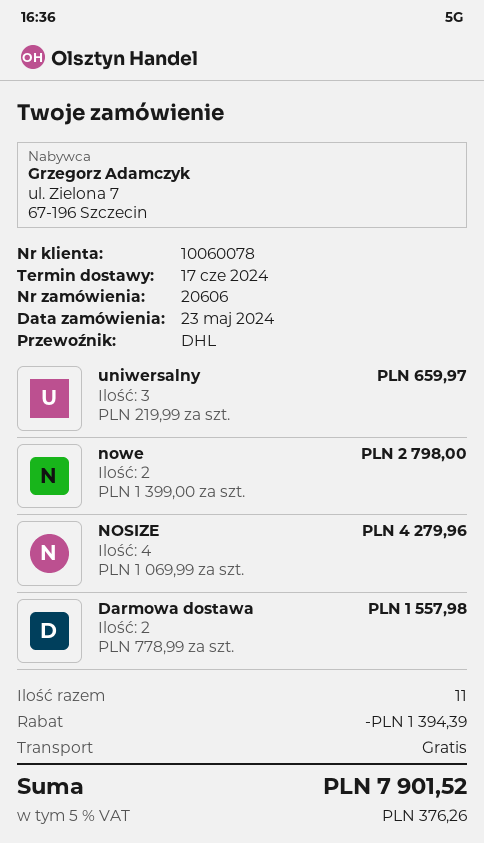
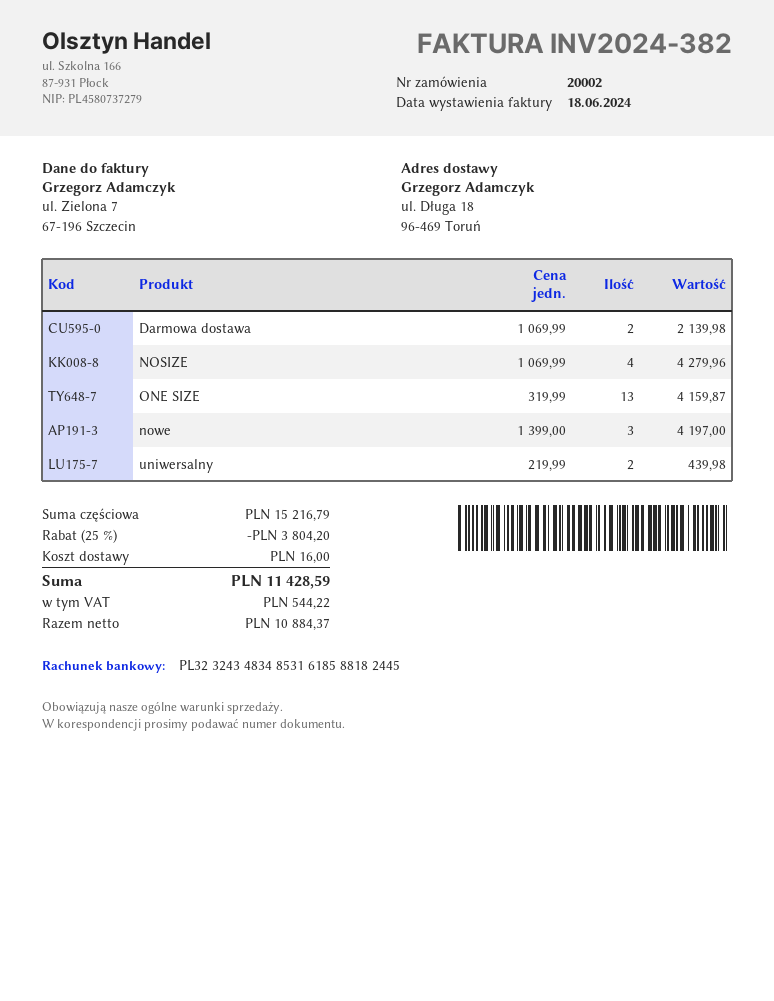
order number: 20606 -> 20002
uniwersalny: 3 x 219.99 = 659.97 -> 2 x 219.99 = 439.98
nowe: 2 x 1399.00 = 2798.00 -> 3 x 1399.00 = 4197.00
Darmowa dostawa: 2 x 778.99 = 1557.98 -> 2 x 1069.99 = 2139.98
ONE SIZE: none -> 13 x 319.99 = 4159.87
discount: 1394.39 -> 3804.20
shipping: 0.00 -> 16.00
tax: 376.26 -> 544.22
total: 7901.52 -> 11428.59

